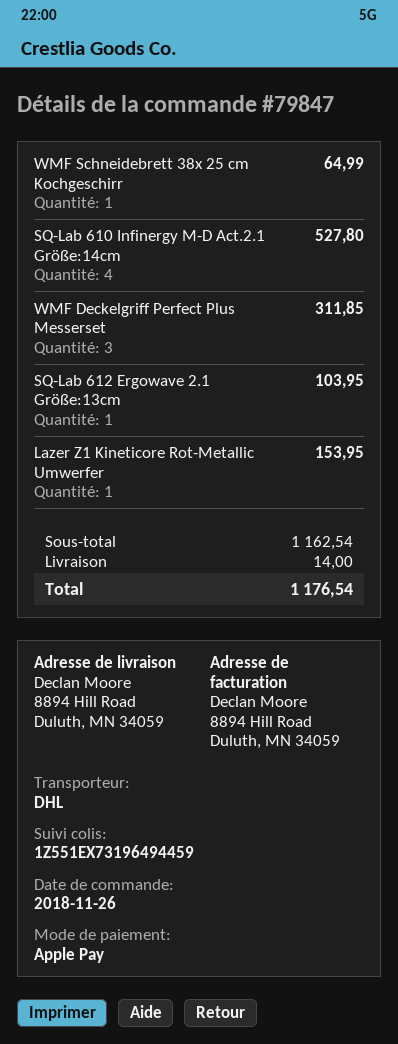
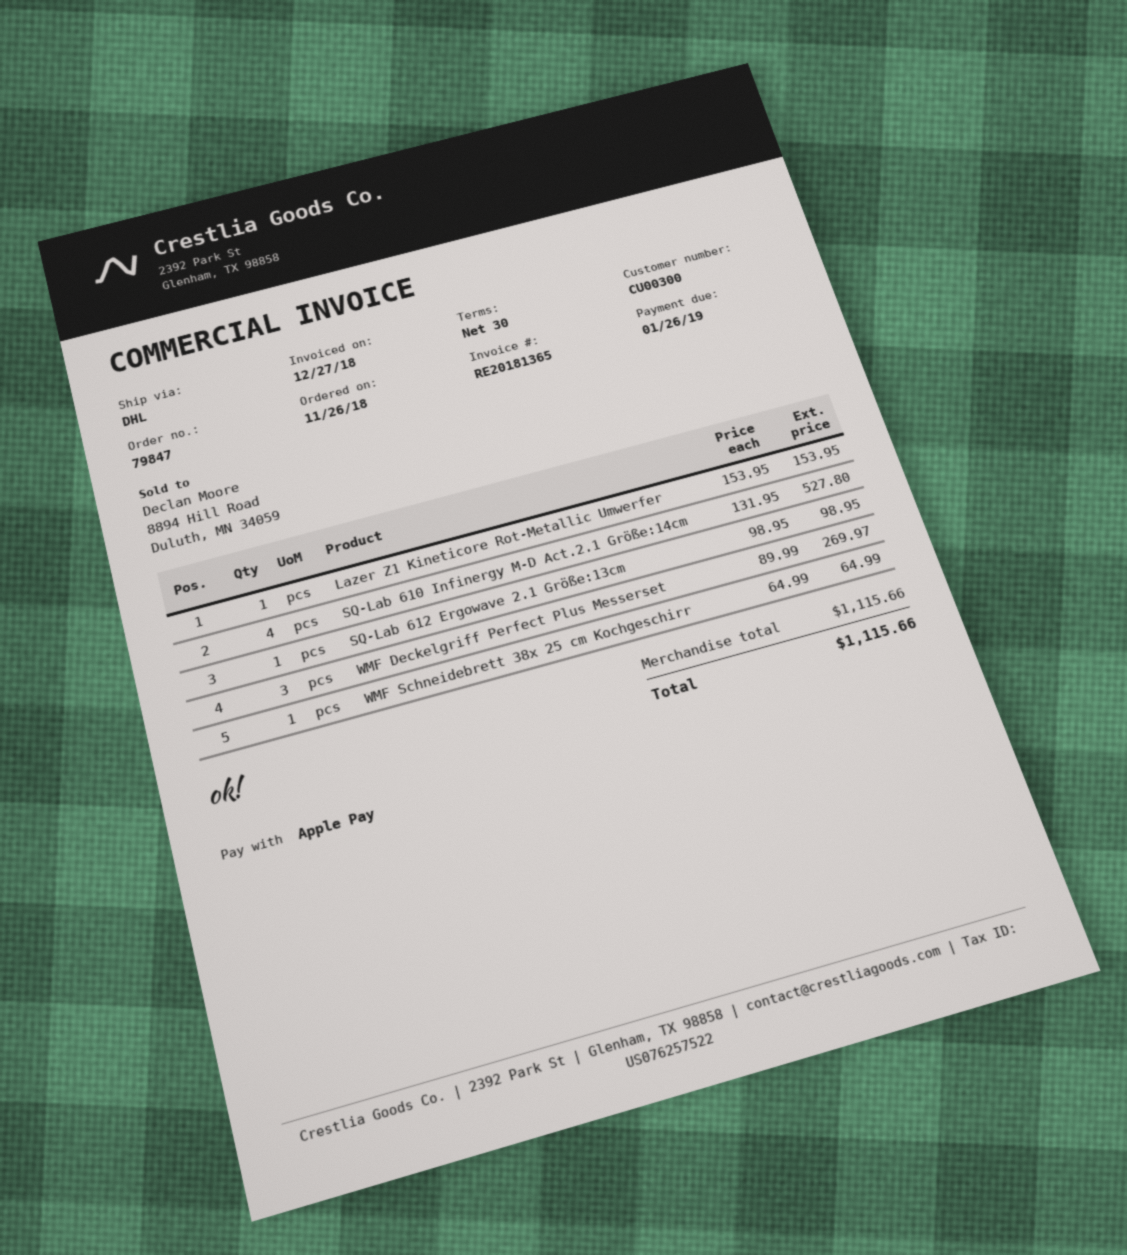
WMF Deckelgriff Perfect Plus Messerset: 3 for 311.85 -> 3 for 269.97
SQ-Lab 612 Ergowave 2.1 Größe:13cm: 1 for 103.95 -> 1 for 98.95
subtotal: 1162.54 -> 1115.66
shipping: 14.00 -> none
total: 1176.54 -> 1115.66

